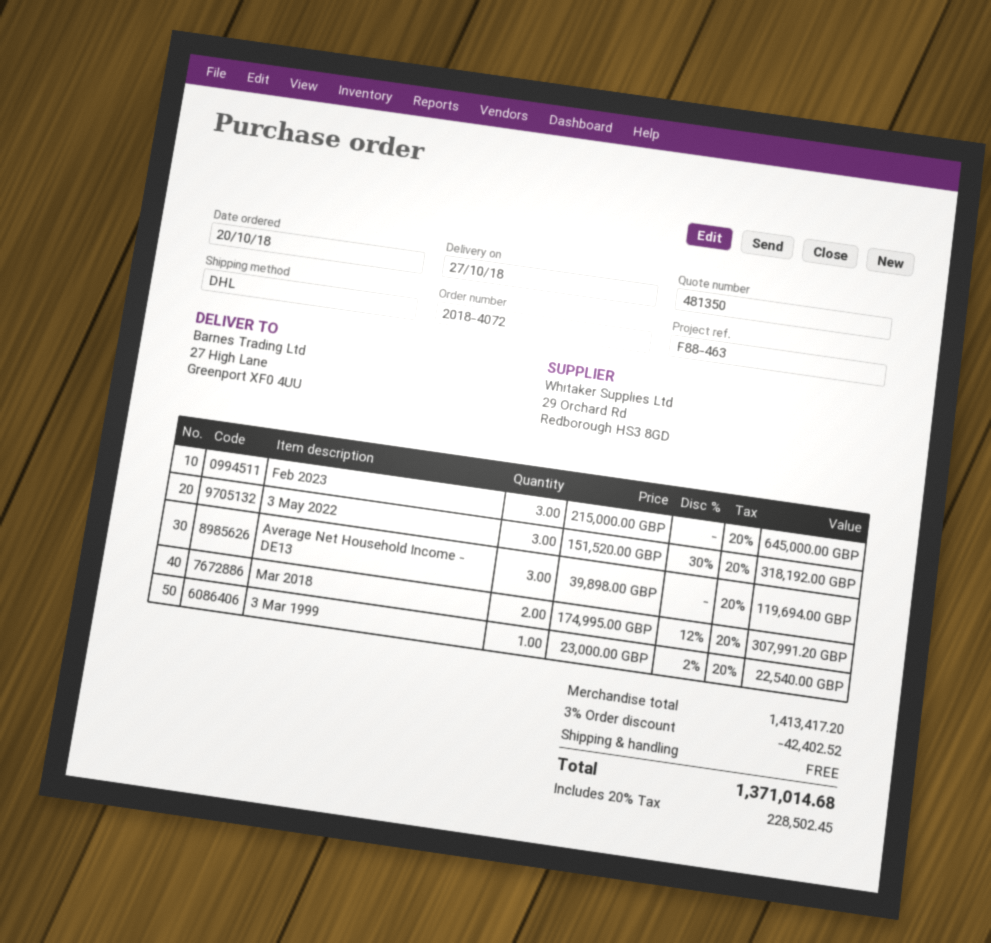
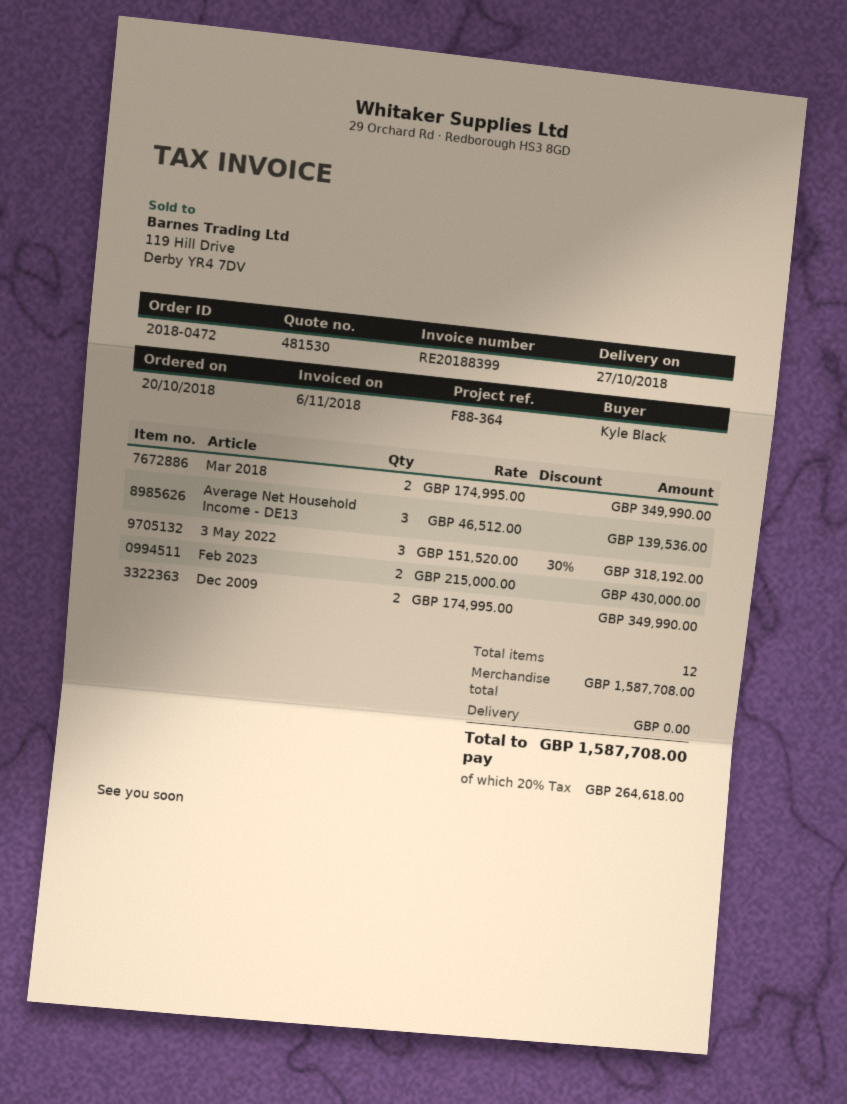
quote number: 481350 -> 481530
order number: 2018-4072 -> 2018-0472
reference: F88-463 -> F88-364
Feb 2023: 3 x 215000.00 = 645000.00 -> 2 x 215000.00 = 430000.00
Average Net Household Income - DE13: 3 x 39898.00 = 119694.00 -> 3 x 46512.00 = 139536.00
Mar 2018: 2 x 174995.00 - 12% = 307991.20 -> 2 x 174995.00 = 349990.00
3 Mar 1999: 1 x 23000.00 - 2% = 22540.00 -> none
Dec 2009: none -> 2 x 174995.00 = 349990.00
subtotal: 1413417.20 -> 1587708.00
discount: 3% = 42402.52 -> none
tax: 20% = 228502.45 -> 20% = 264618.00
total: 1371014.68 -> 1587708.00

